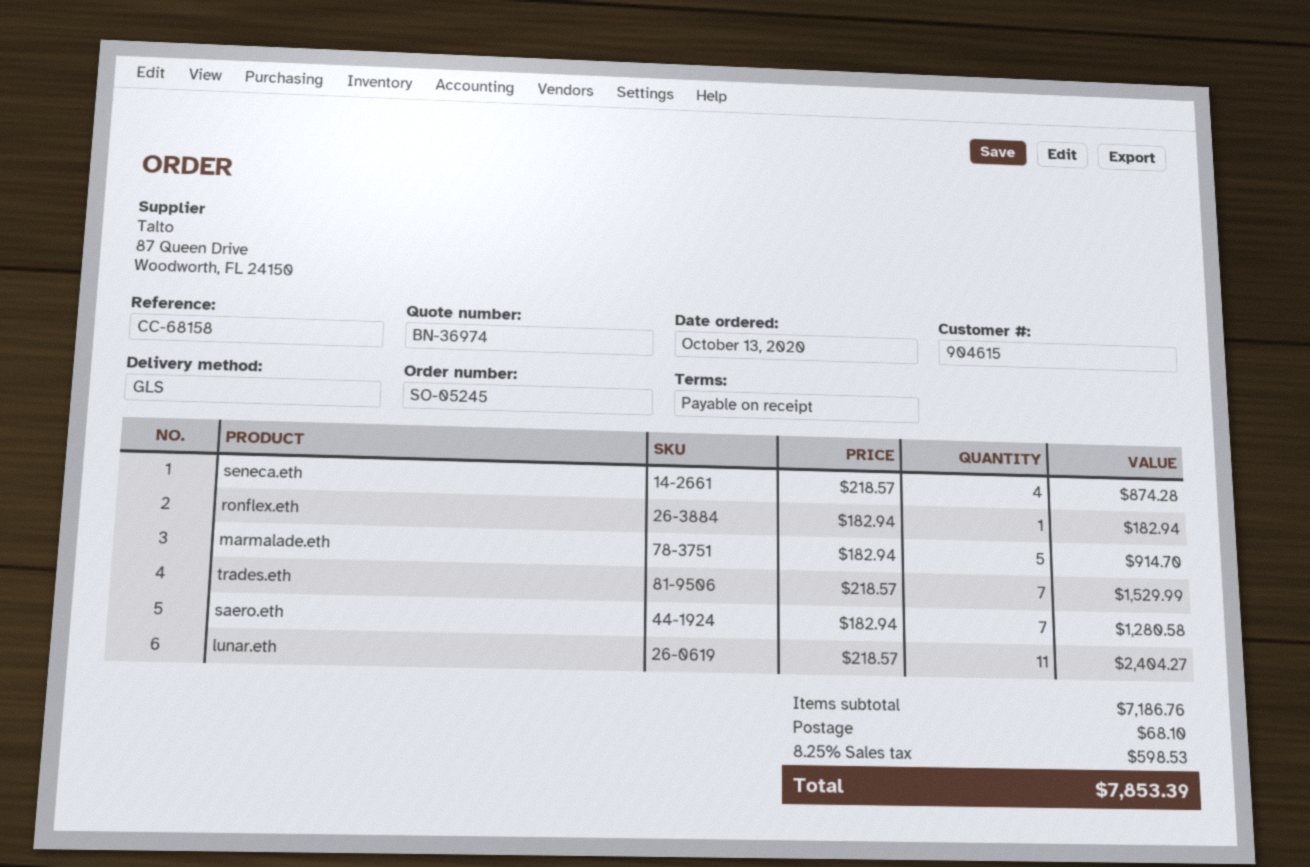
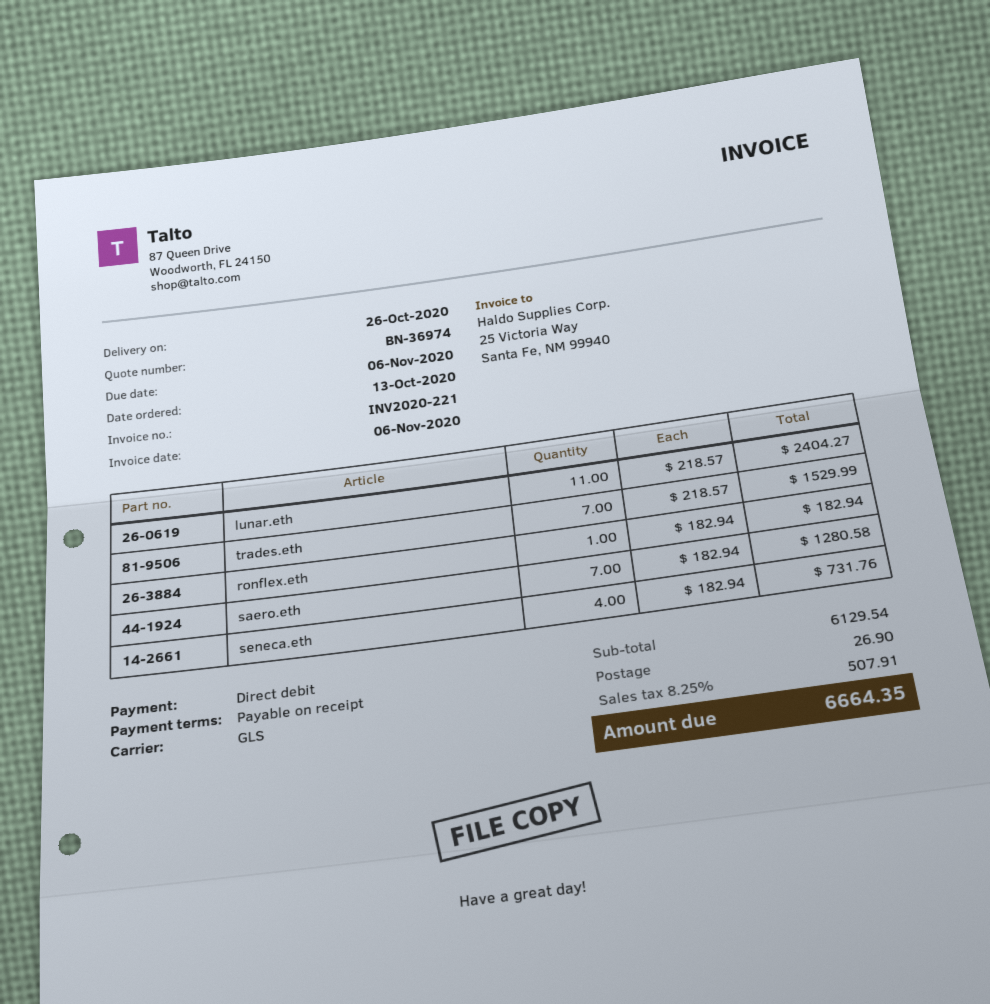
seneca.eth: 4 x 218.57 = 874.28 -> 4 x 182.94 = 731.76
marmalade.eth: 5 x 182.94 = 914.70 -> none
subtotal: 7186.76 -> 6129.54
shipping: 68.10 -> 26.90
tax: 8.25% = 598.53 -> 8.25% = 507.91
total: 7853.39 -> 6664.35

